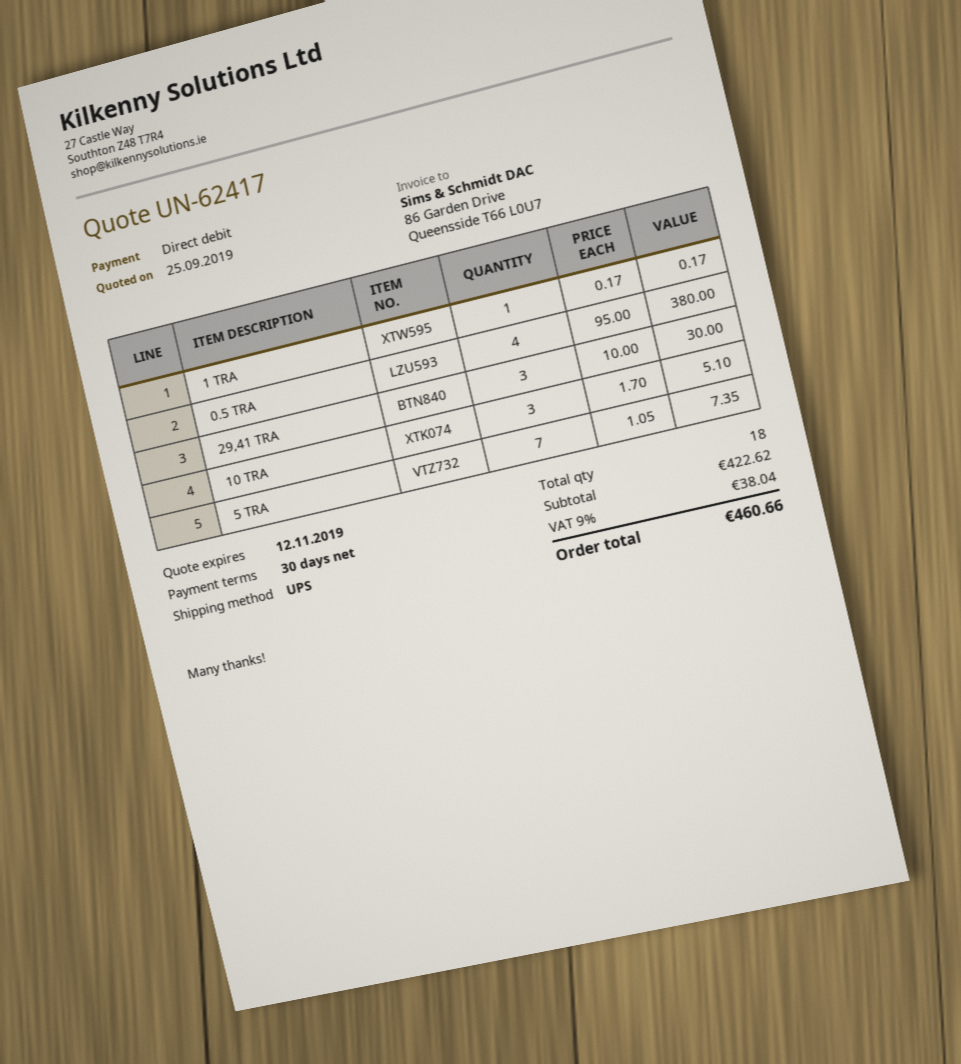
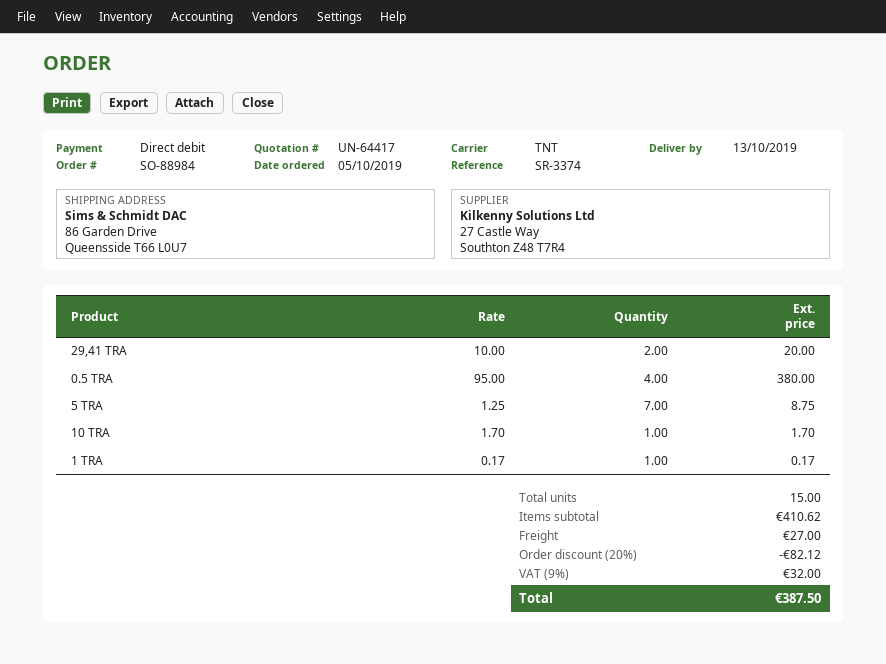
quote number: UN-62417 -> UN-64417
shipping method: UPS -> TNT
29,41 TRA: 3 x 10.00 = 30.00 -> 2 x 10.00 = 20.00
10 TRA: 3 x 1.70 = 5.10 -> 1 x 1.70 = 1.70
5 TRA: 7 x 1.05 = 7.35 -> 7 x 1.25 = 8.75
total quantity: 18 -> 15
subtotal: 422.62 -> 410.62
discount: none -> 20% = 82.12
shipping: none -> 27.00
tax: 9% = 38.04 -> 9% = 32.00
total: 460.66 -> 387.50

